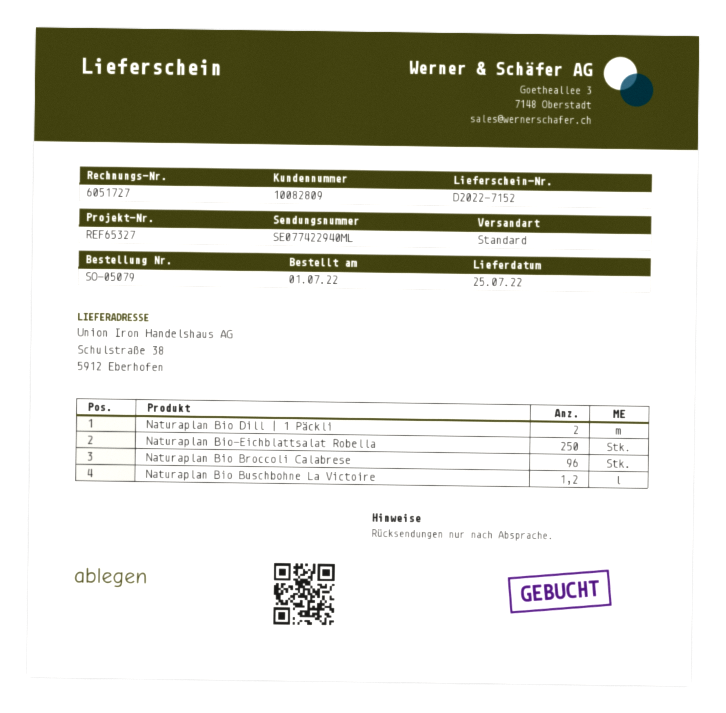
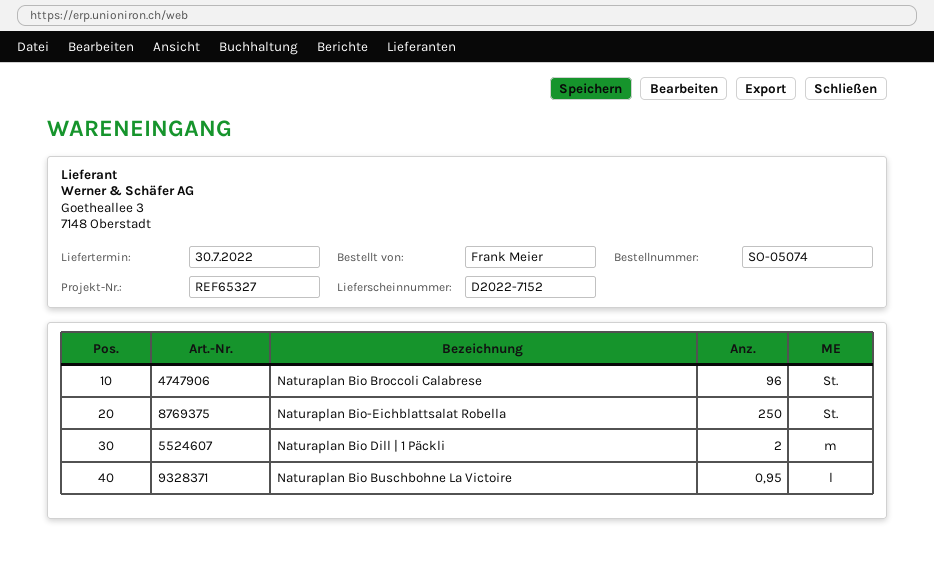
order number: SO-05079 -> SO-05074
delivery date: 2022-07-25 -> 2022-07-30
Naturaplan Bio Buschbohne La Victoire: 1.2 -> 0.95

